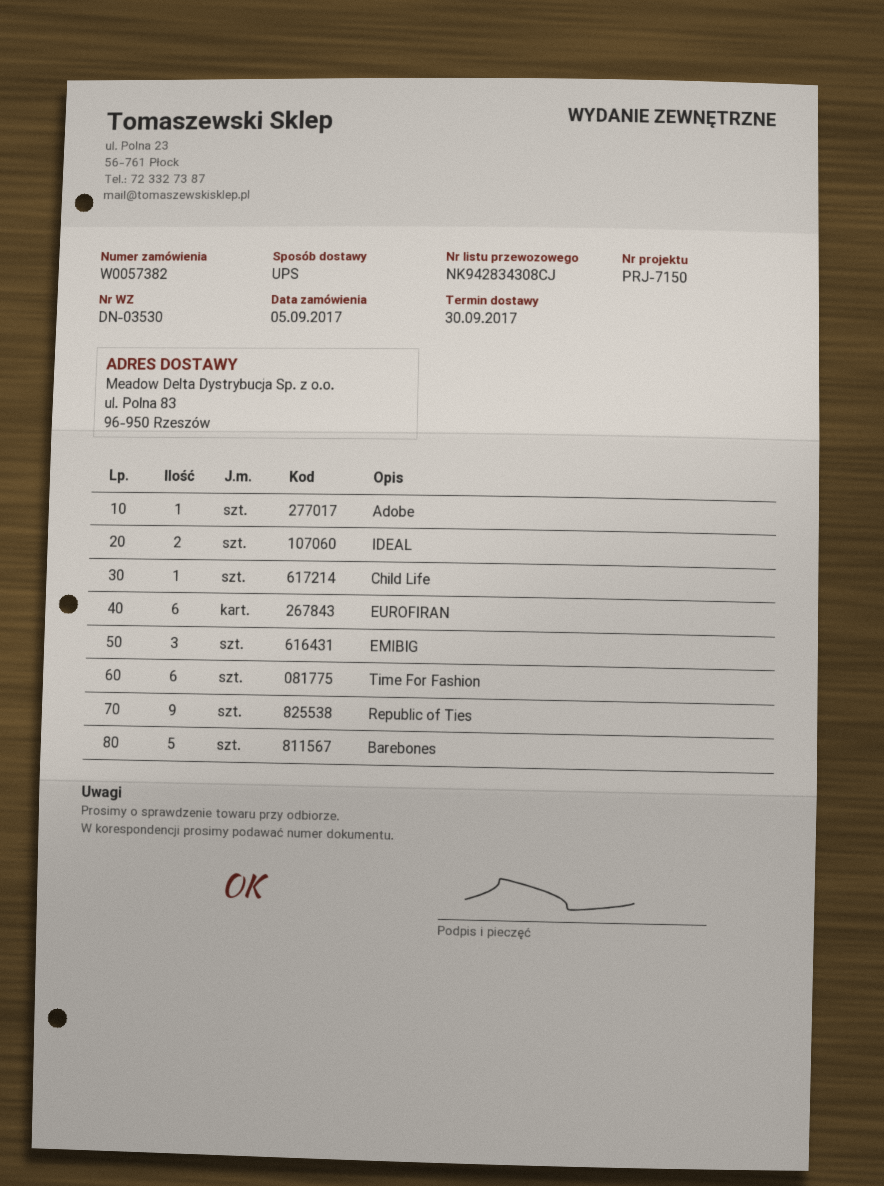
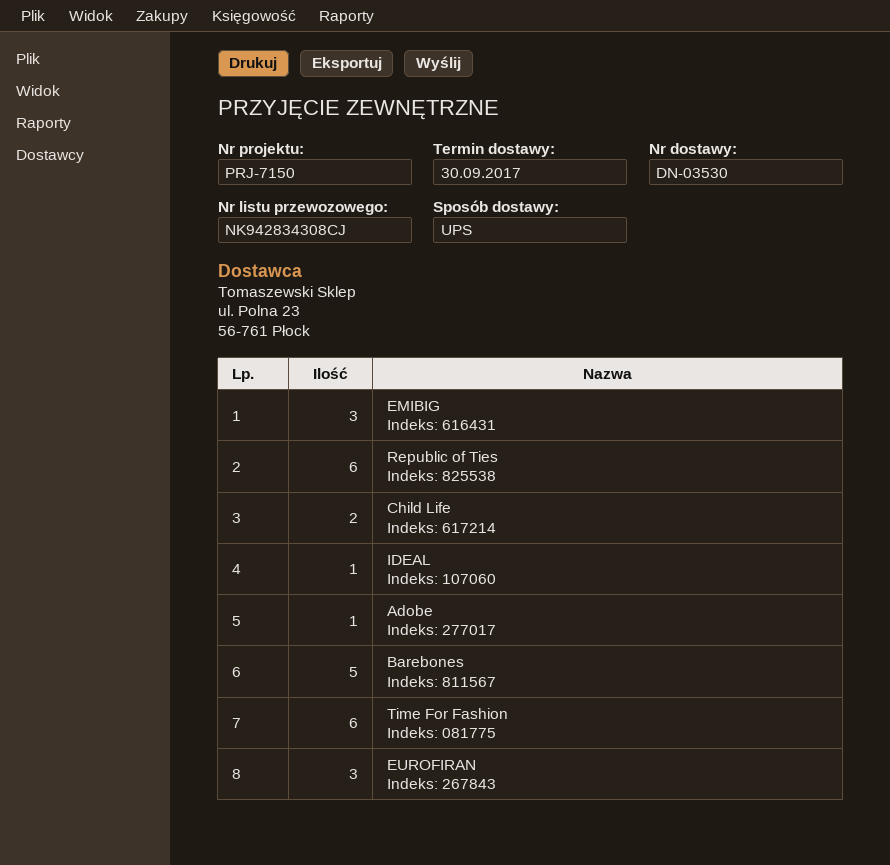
IDEAL: 2 -> 1
Child Life: 1 -> 2
EUROFIRAN: 6 -> 3
Republic of Ties: 9 -> 6

